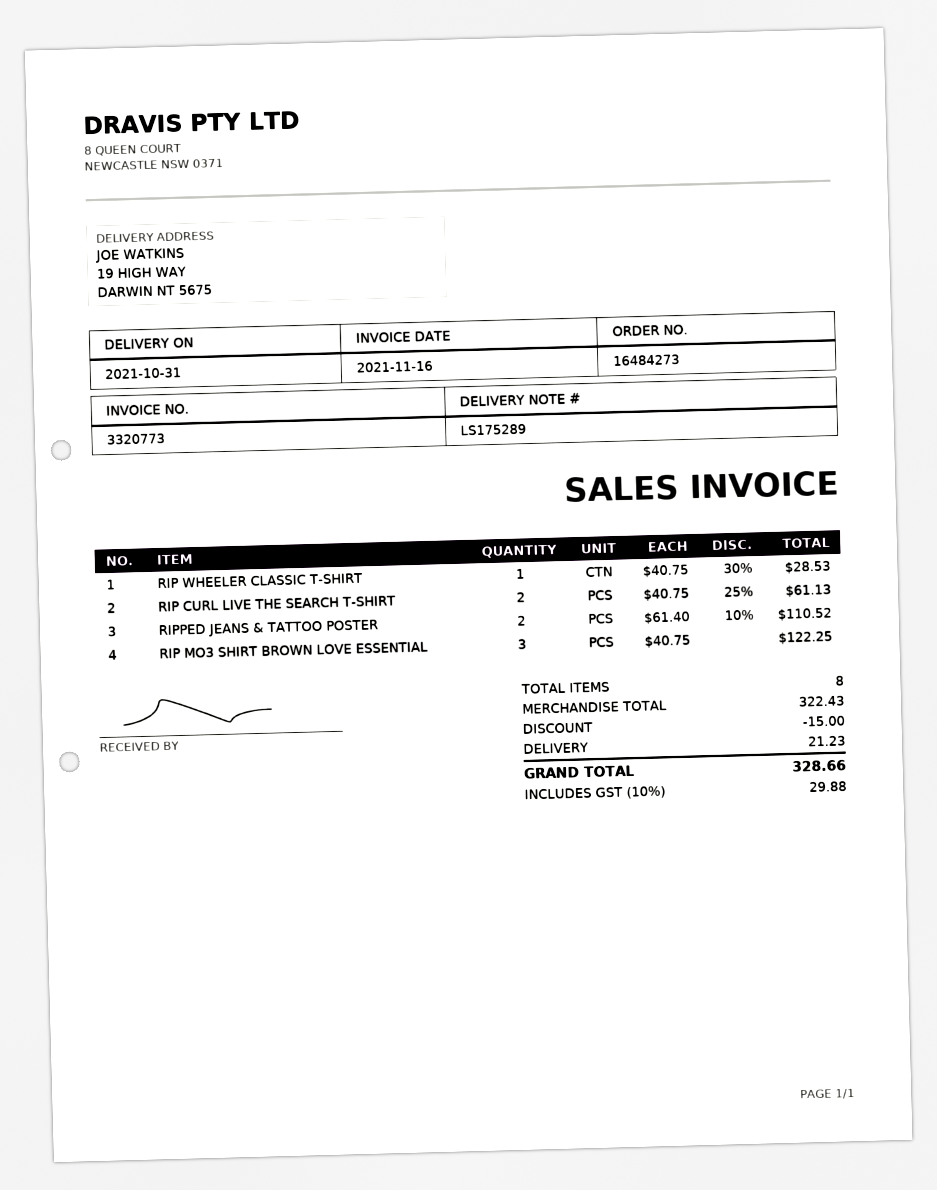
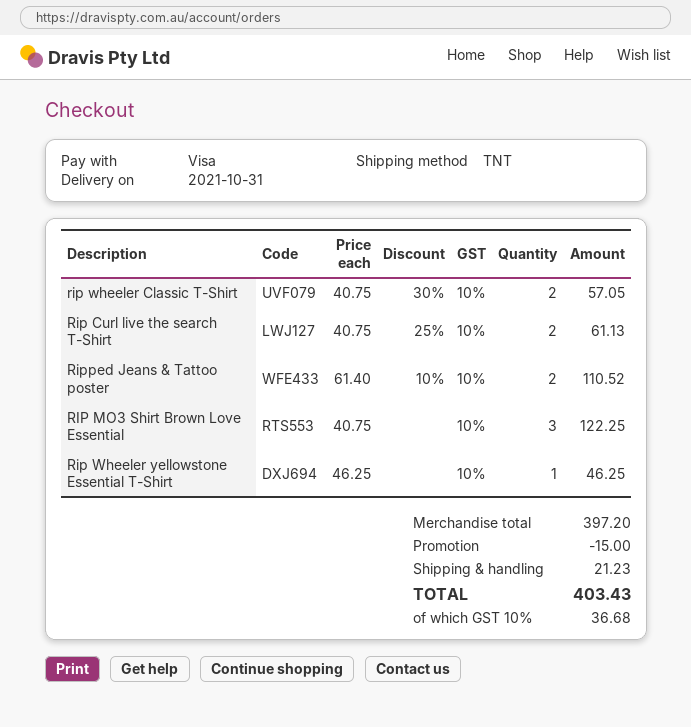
RIP WHEELER CLASSIC T-SHIRT: 1 x 40.75 - 30% = 28.53 -> 2 x 40.75 - 30% = 57.05
Rip Wheeler yellowstone Essential T-Shirt: none -> 1 x 46.25 = 46.25
subtotal: 322.43 -> 397.20
tax: 10% = 29.88 -> 10% = 36.68
total: 328.66 -> 403.43

